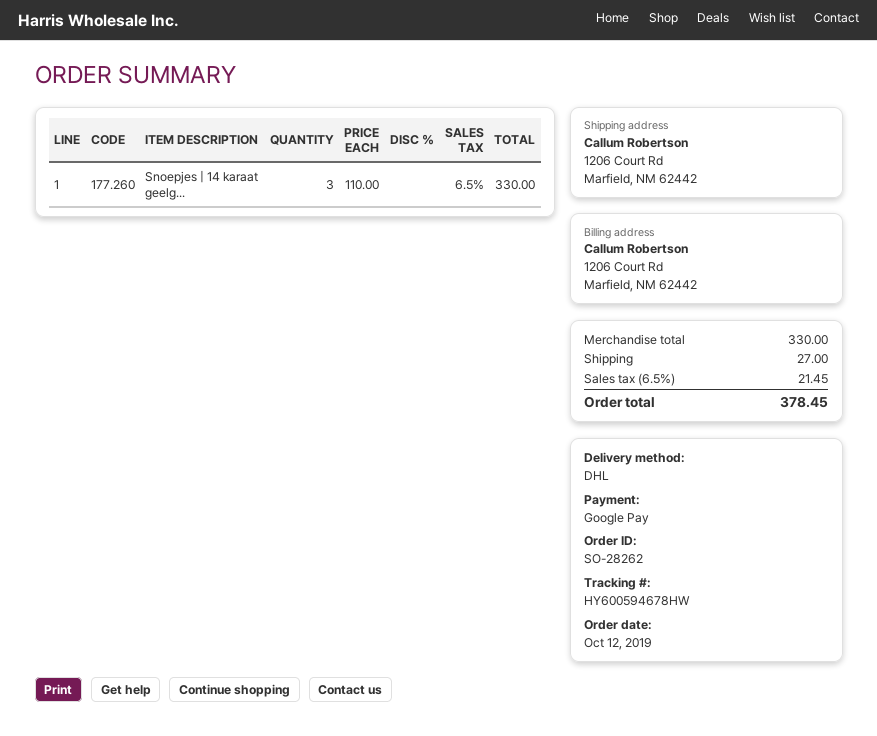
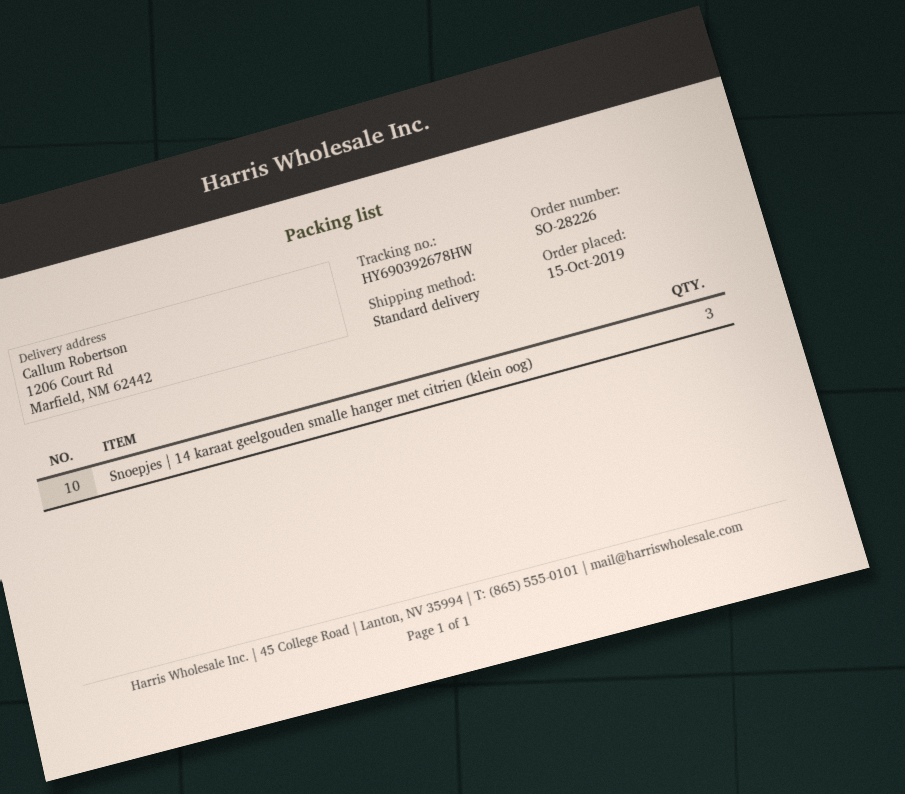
order number: SO-28262 -> SO-28226
order date: 2019-10-12 -> 2019-10-15
shipping method: DHL -> standard
tracking number: HY600594678HW -> HY690392678HW

